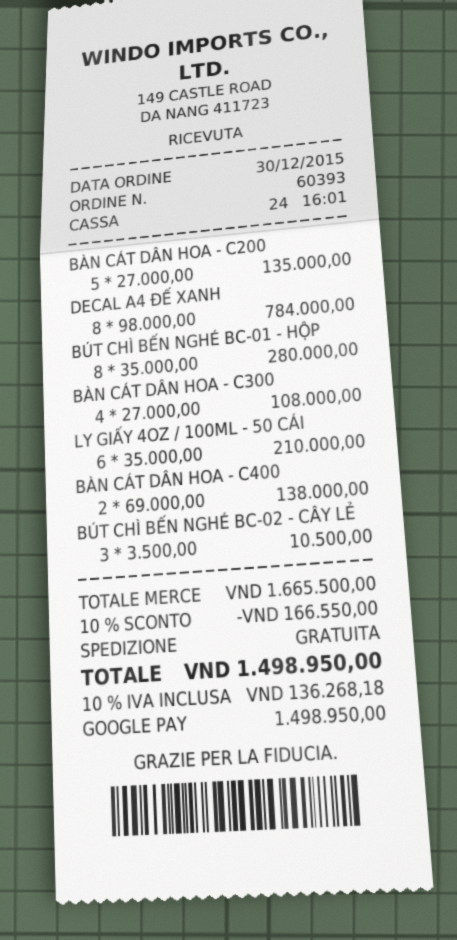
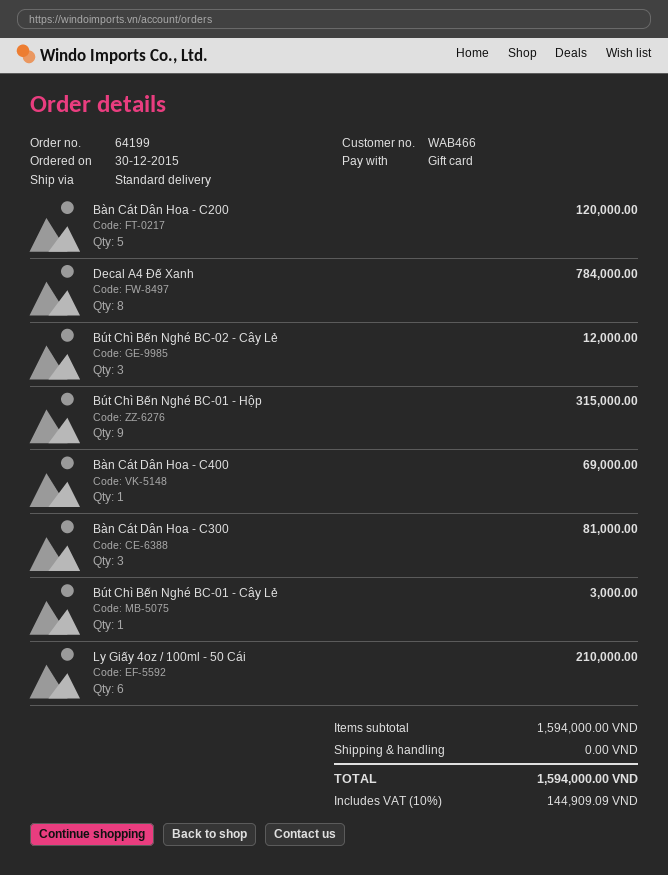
order number: 60393 -> 64199
payment method: Google Pay -> gift card
BÀN CÁT DÂN HOA - C200: 5 for 135000.00 -> 5 for 120000.00
BÚT CHÌ BẾN NGHÉ BC-01 - HỘP: 8 for 280000.00 -> 9 for 315000.00
BÀN CÁT DÂN HOA - C300: 4 for 108000.00 -> 3 for 81000.00
BÀN CÁT DÂN HOA - C400: 2 for 138000.00 -> 1 for 69000.00
BÚT CHÌ BẾN NGHÉ BC-02 - CÂY LẺ: 3 for 10500.00 -> 3 for 12000.00
Bút Chì Bến Nghé BC-01 - Cây Lẻ: none -> 1 for 3000.00
subtotal: 1665500.00 -> 1594000.00
discount: 10% = 166550.00 -> none
tax: 10% = 136268.18 -> 10% = 144909.09
total: 1498950.00 -> 1594000.00

